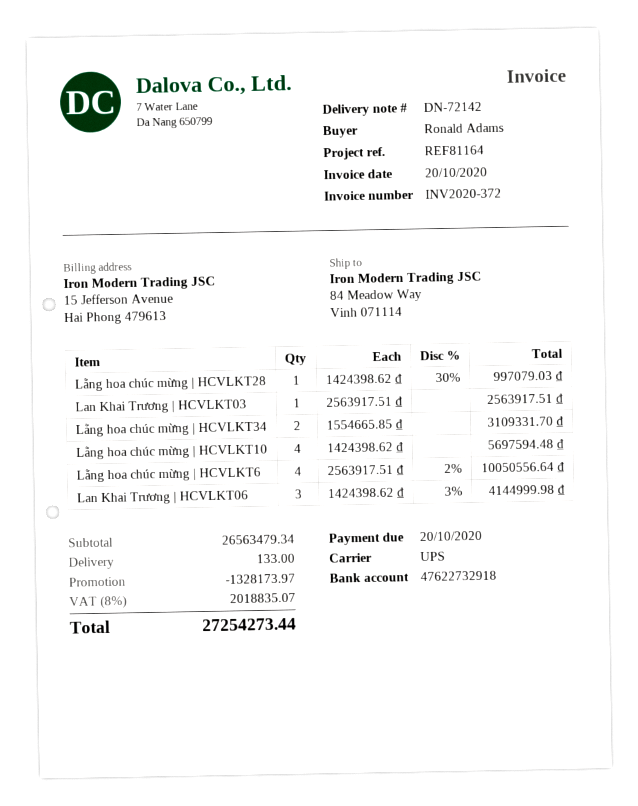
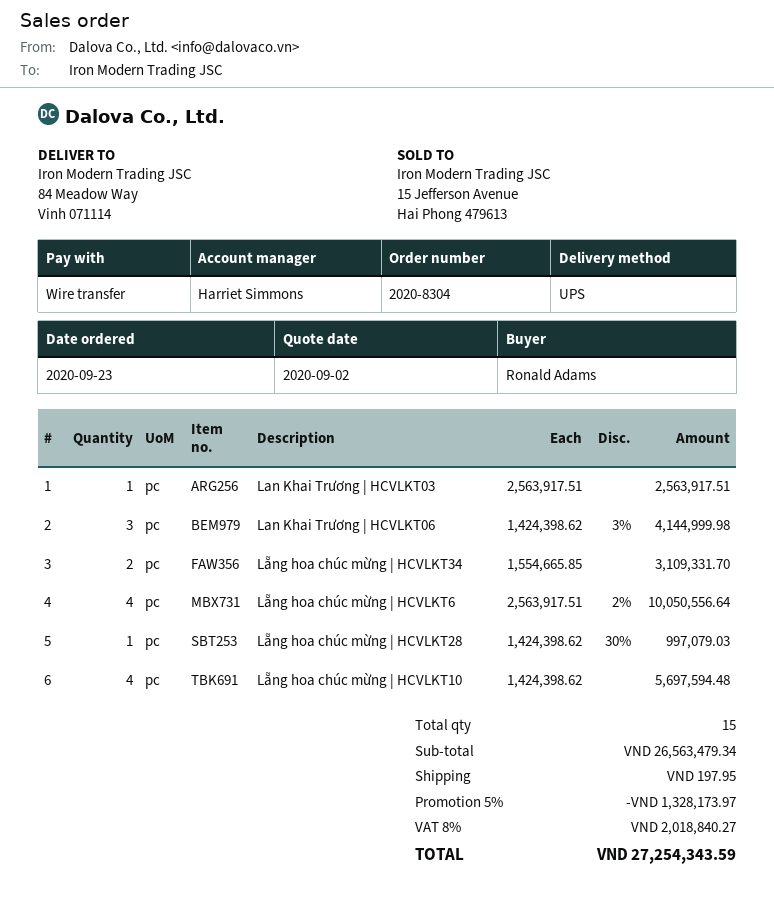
shipping: 133.00 -> 197.95
tax: 8% = 2018835.07 -> 8% = 2018840.27
total: 27254273.44 -> 27254343.59

